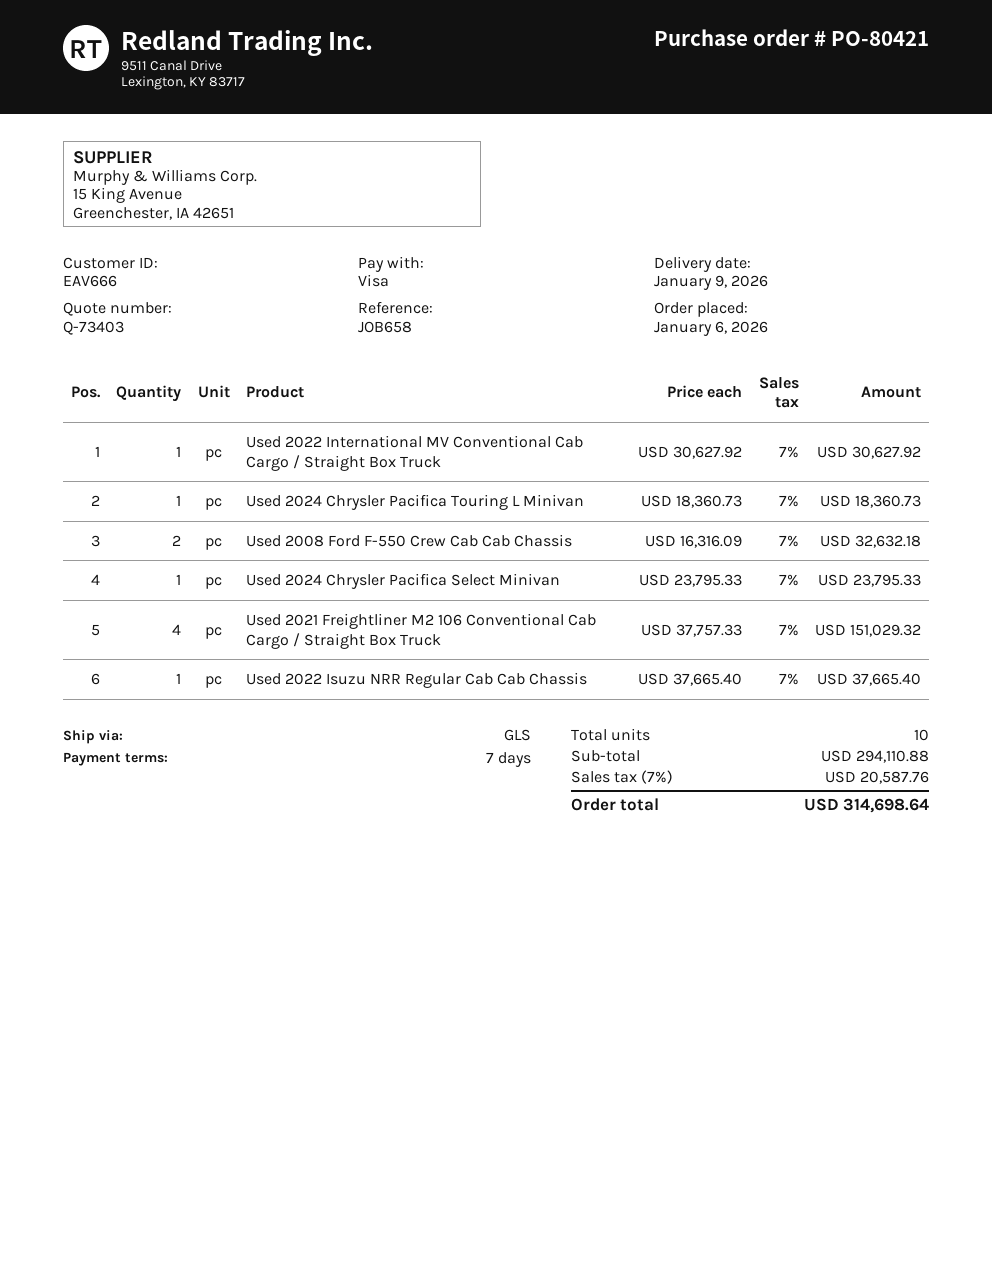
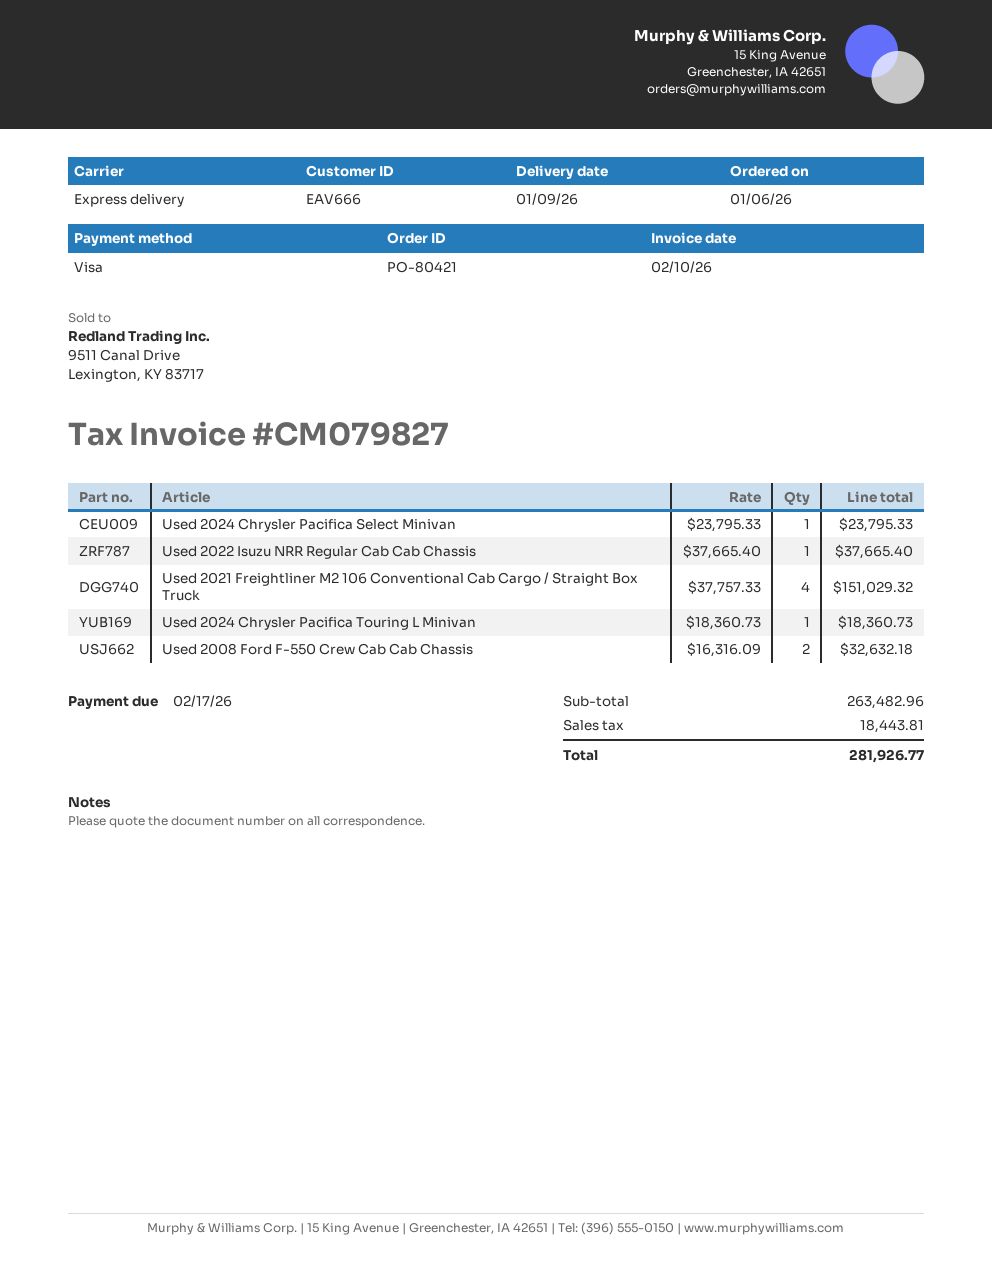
shipping method: GLS -> express
Used 2022 International MV Conventional Cab Cargo / Straight Box Truck: 1 x 30627.92 = 30627.92 -> none
subtotal: 294110.88 -> 263482.96
tax: 20587.76 -> 18443.81
total: 314698.64 -> 281926.77

